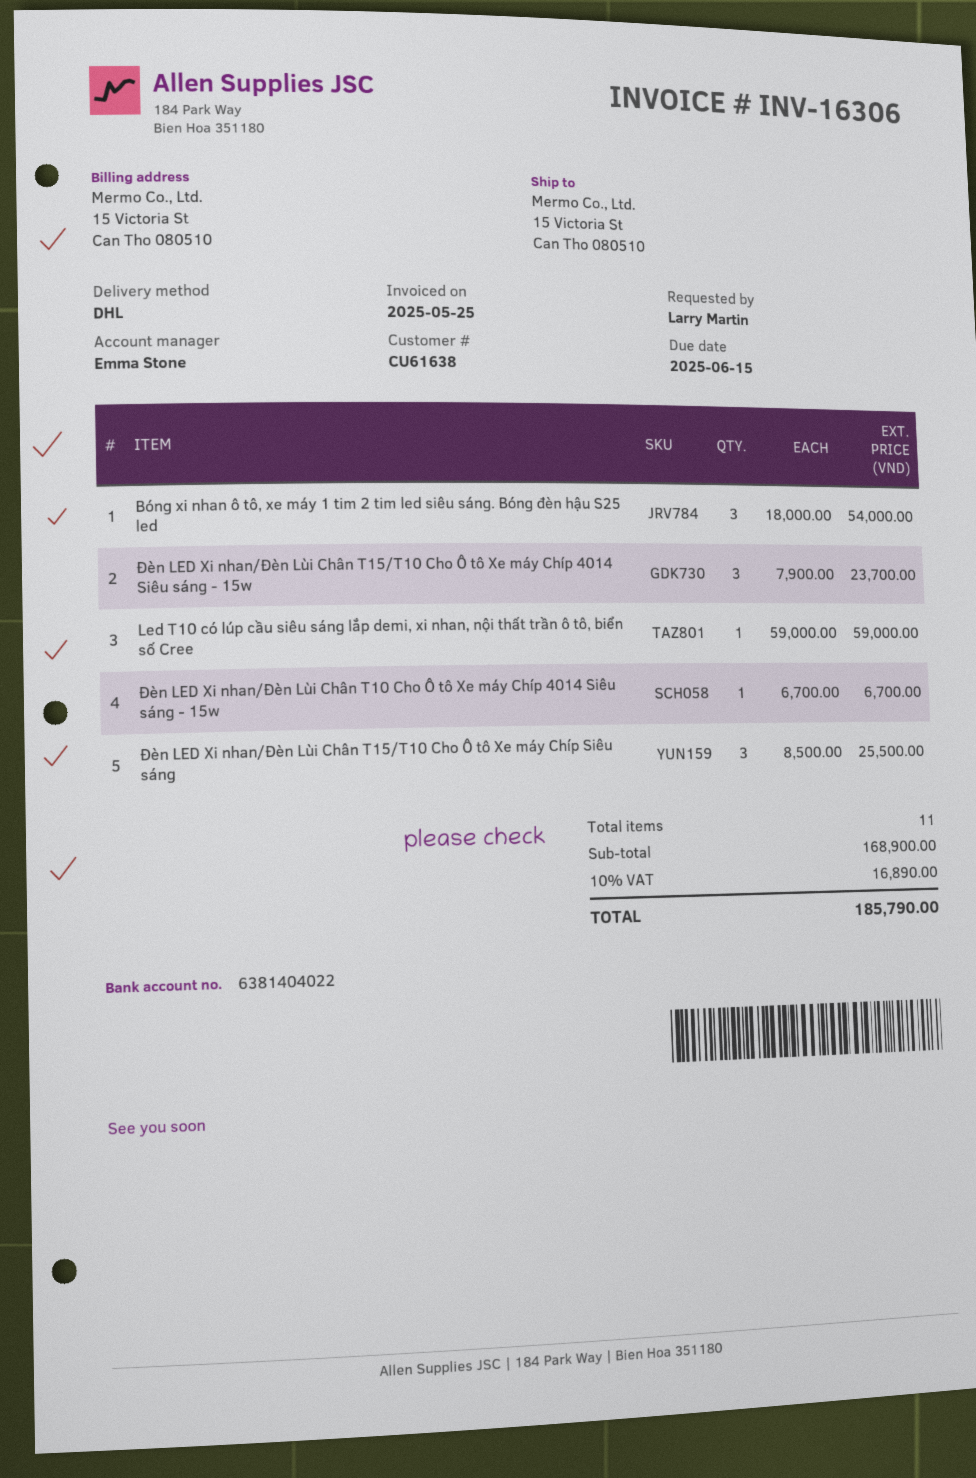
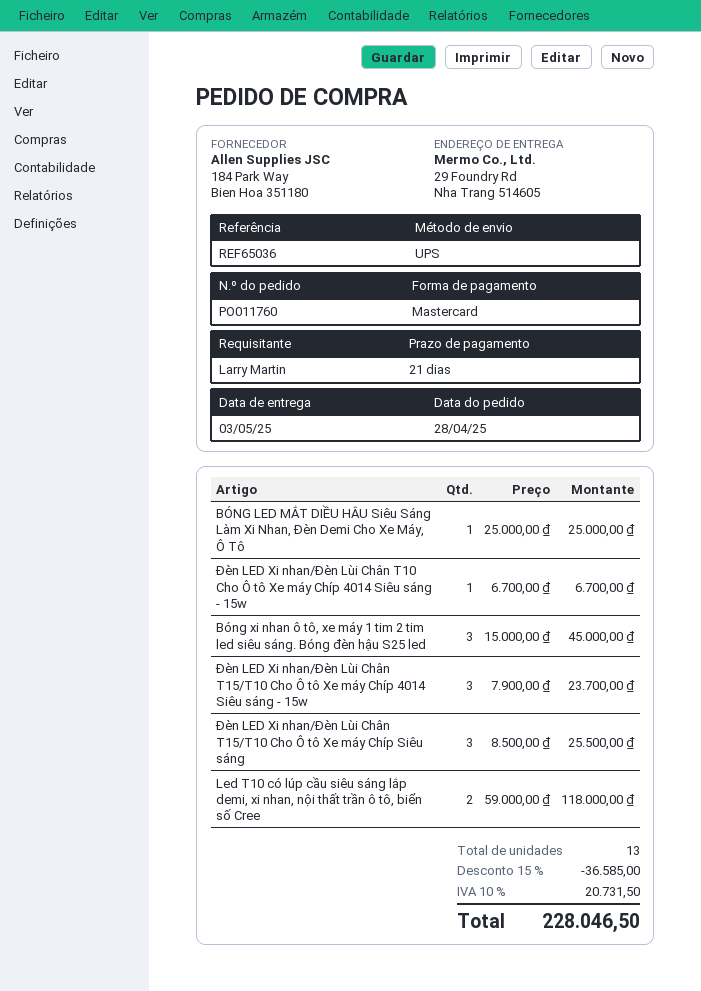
shipping method: DHL -> UPS
ship to: 15 Victoria St, Can Tho 080510 -> 29 Foundry Rd, Nha Trang 514605
Bóng xi nhan ô tô, xe máy 1 tim 2 tim led siêu sáng. Bóng đèn hậu S25 led: 3 x 18000.00 = 54000.00 -> 3 x 15000.00 = 45000.00
Led T10 có lúp cầu siêu sáng lắp demi, xi nhan, nội thất trần ô tô, biển số Cree: 1 x 59000.00 = 59000.00 -> 2 x 59000.00 = 118000.00
BÓNG LED MẮT DIỀU HÂU Siêu Sáng Làm Xi Nhan, Đèn Demi Cho Xe Máy, Ô Tô: none -> 1 x 25000.00 = 25000.00
total quantity: 11 -> 13
discount: none -> 15% = 36585.00
tax: 10% = 16890.00 -> 10% = 20731.50
total: 185790.00 -> 228046.50

